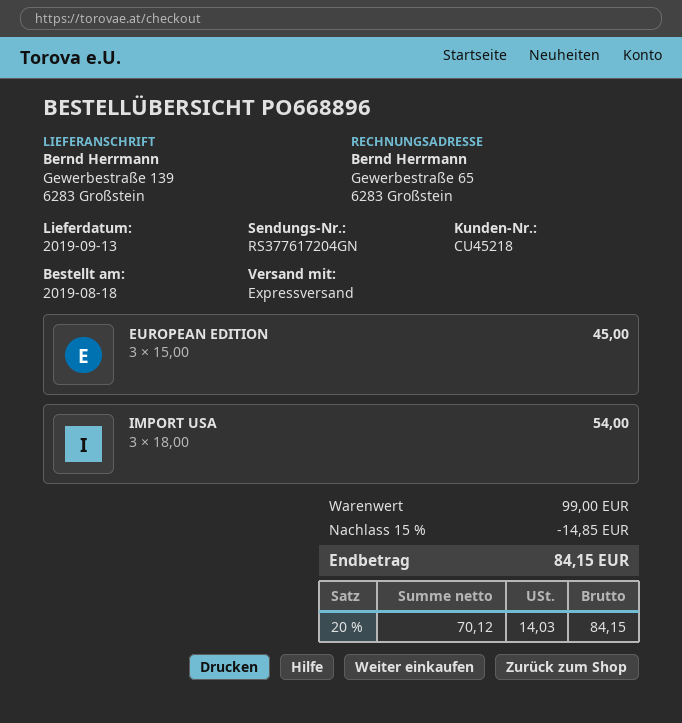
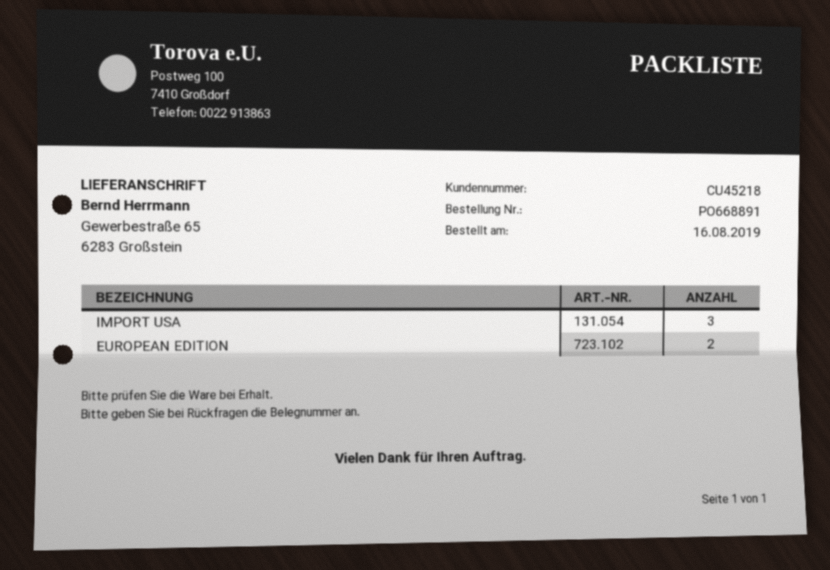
order number: PO668896 -> PO668891
order date: 2019-08-18 -> 2019-08-16
ship to: Gewerbestraße 139, 6283 Großstein -> Gewerbestraße 65, 6283 Großstein
EUROPEAN EDITION: 3 -> 2

